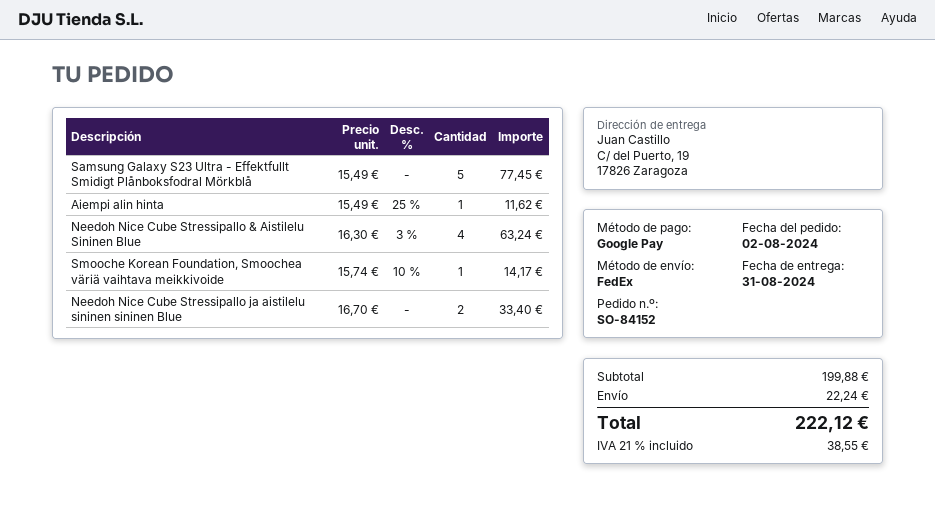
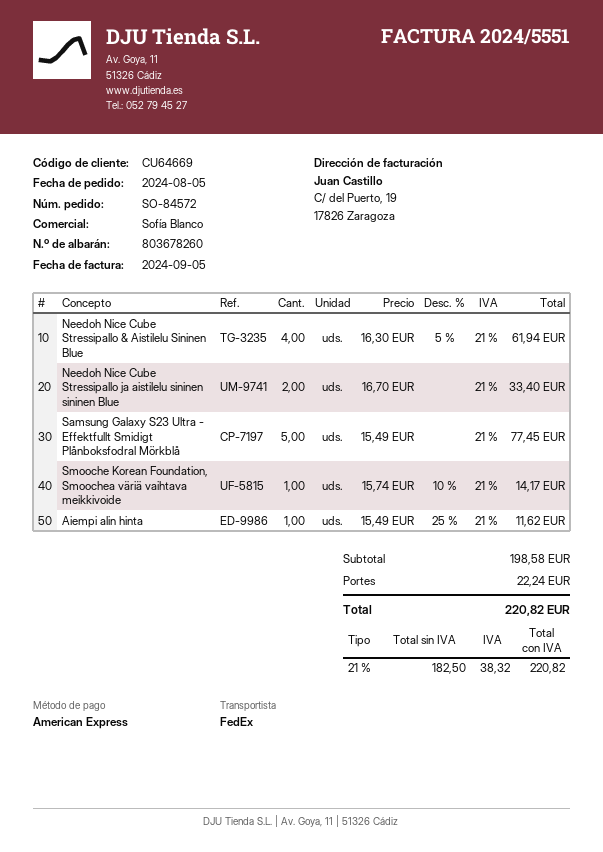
order number: SO-84152 -> SO-84572
order date: 2024-08-02 -> 2024-08-05
payment method: Google Pay -> American Express
Needoh Nice Cube Stressipallo & Aistilelu Sininen Blue: 4 x 16.30 - 3% = 63.24 -> 4 x 16.30 - 5% = 61.94
subtotal: 199.88 -> 198.58
tax: 21% = 38.55 -> 21% = 38.32
total: 222.12 -> 220.82

